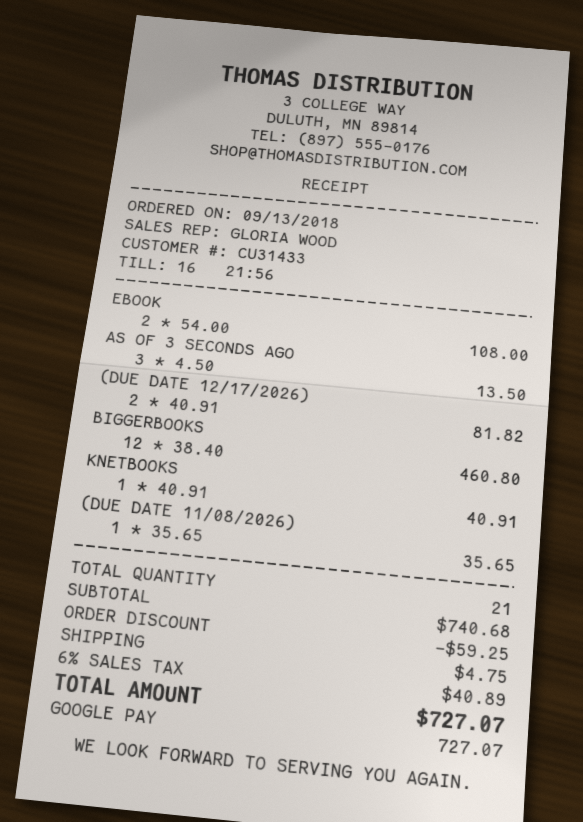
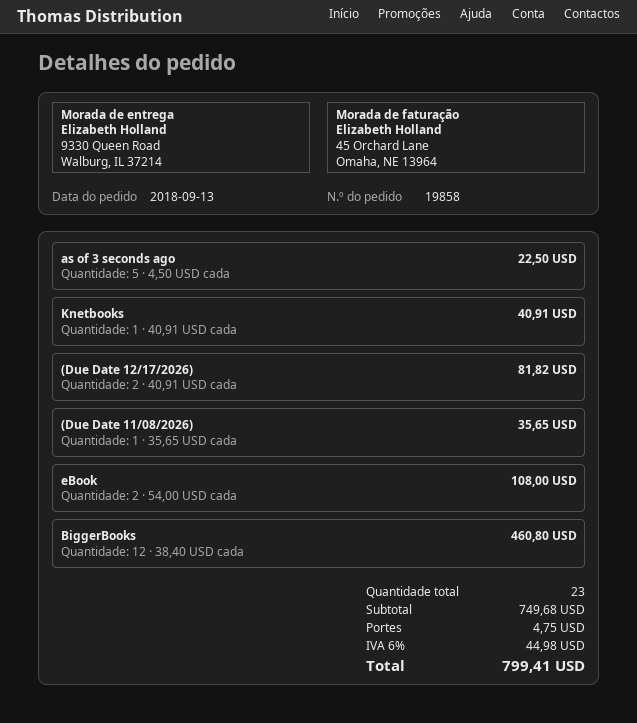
AS OF 3 SECONDS AGO: 3 x 4.50 = 13.50 -> 5 x 4.50 = 22.50
total quantity: 21 -> 23
subtotal: 740.68 -> 749.68
discount: 59.25 -> none
tax: 6% = 40.89 -> 6% = 44.98
total: 727.07 -> 799.41

